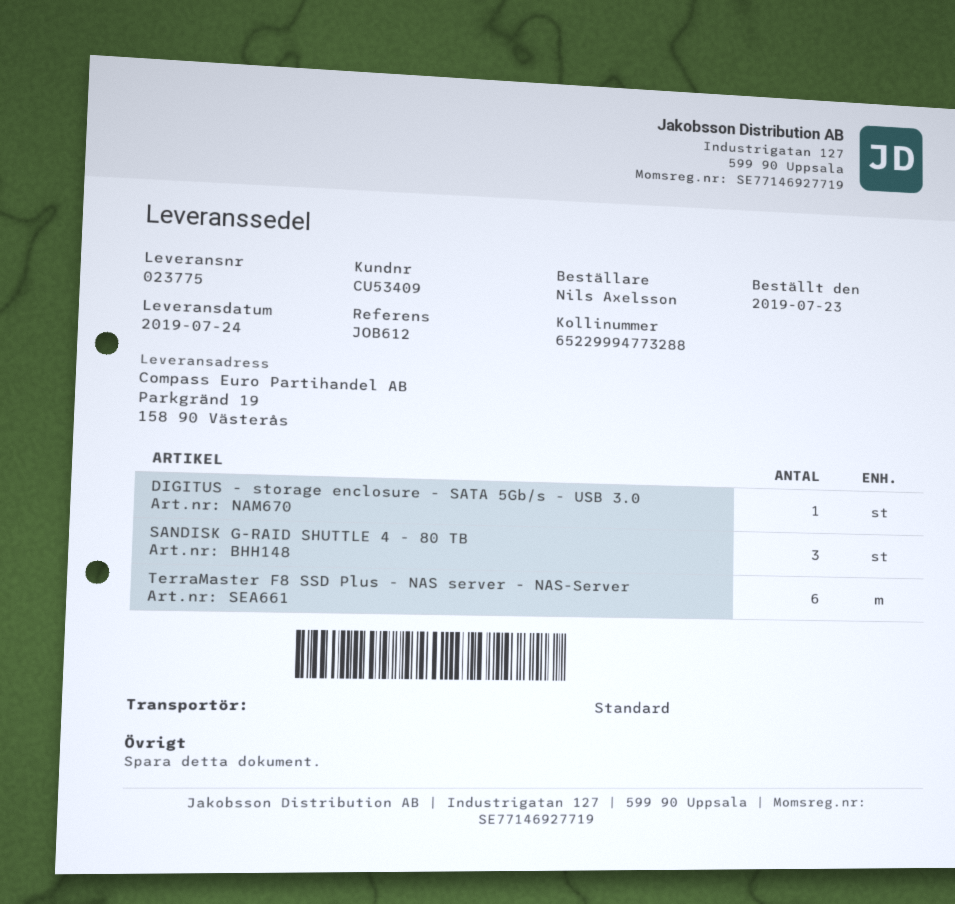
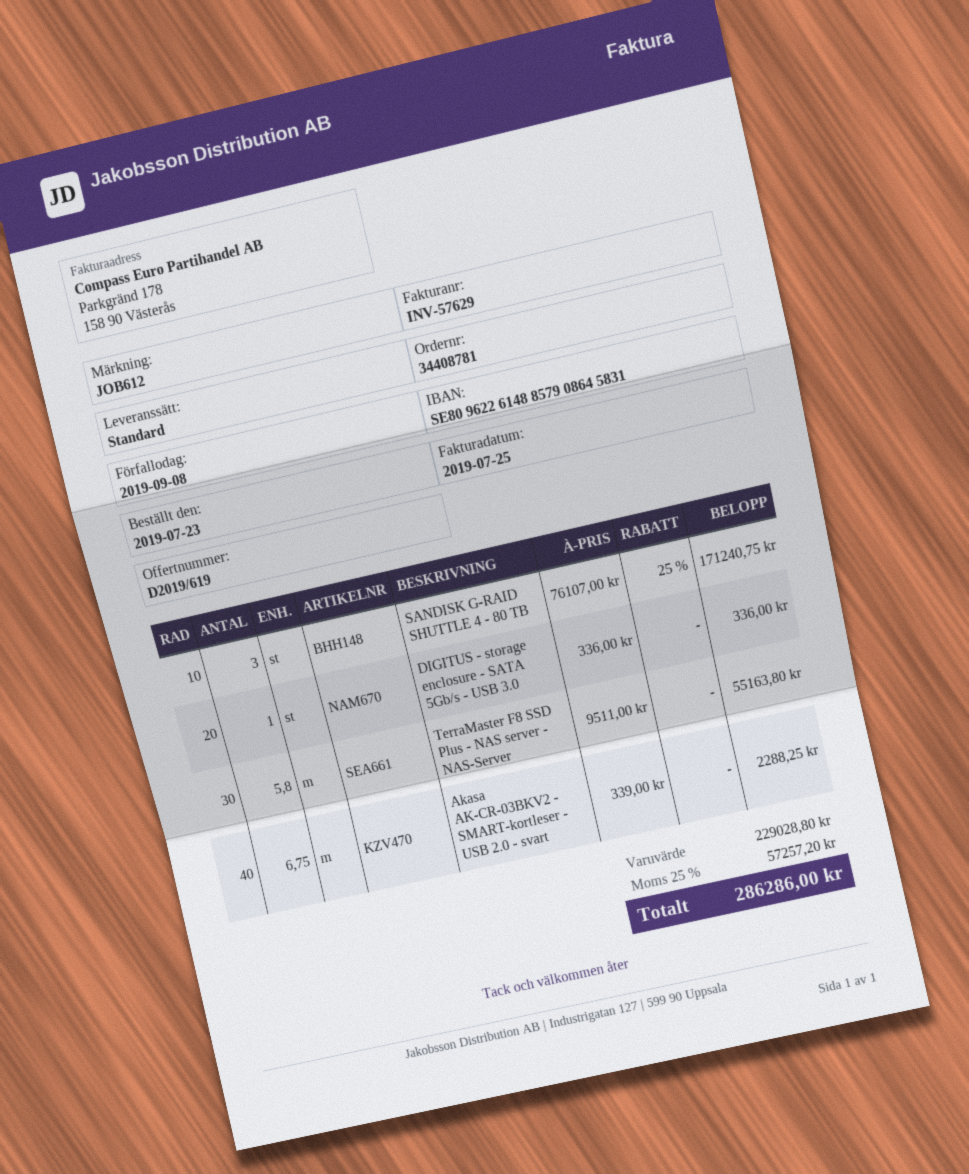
TerraMaster F8 SSD Plus - NAS server - NAS-Server: 6 -> 5.8
Akasa AK-CR-03BKV2 - SMART-kortleser - USB 2.0 - svart: none -> 6.75

